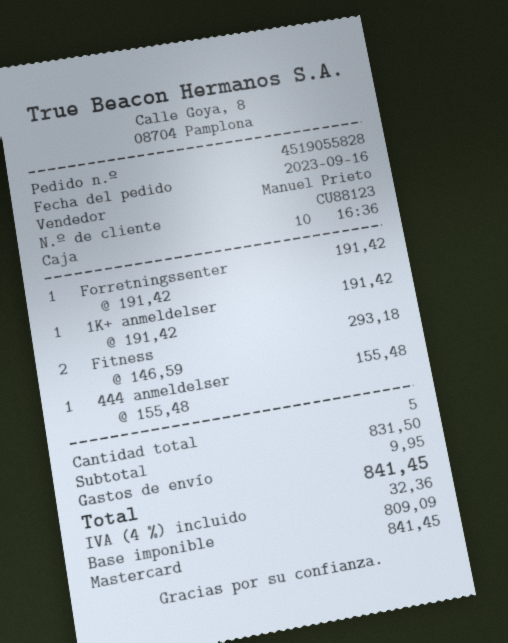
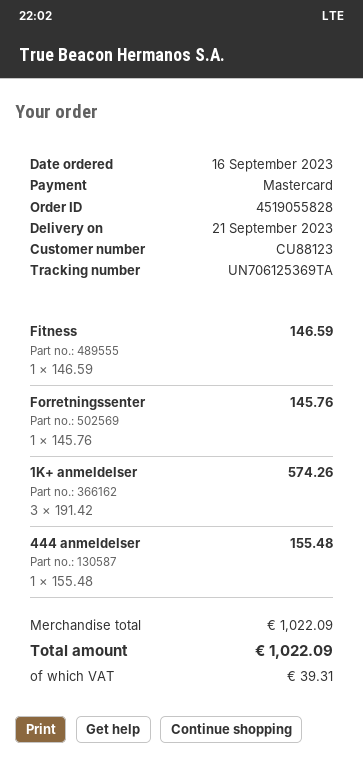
Forretningssenter: 1 x 191.42 = 191.42 -> 1 x 145.76 = 145.76
1K+ anmeldelser: 1 x 191.42 = 191.42 -> 3 x 191.42 = 574.26
Fitness: 2 x 146.59 = 293.18 -> 1 x 146.59 = 146.59
subtotal: 831.50 -> 1022.09
shipping: 9.95 -> none
tax: 32.36 -> 39.31
total: 841.45 -> 1022.09

